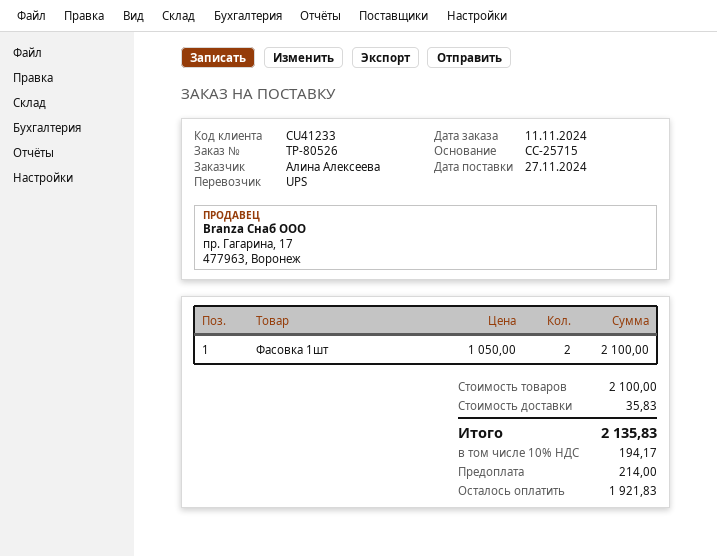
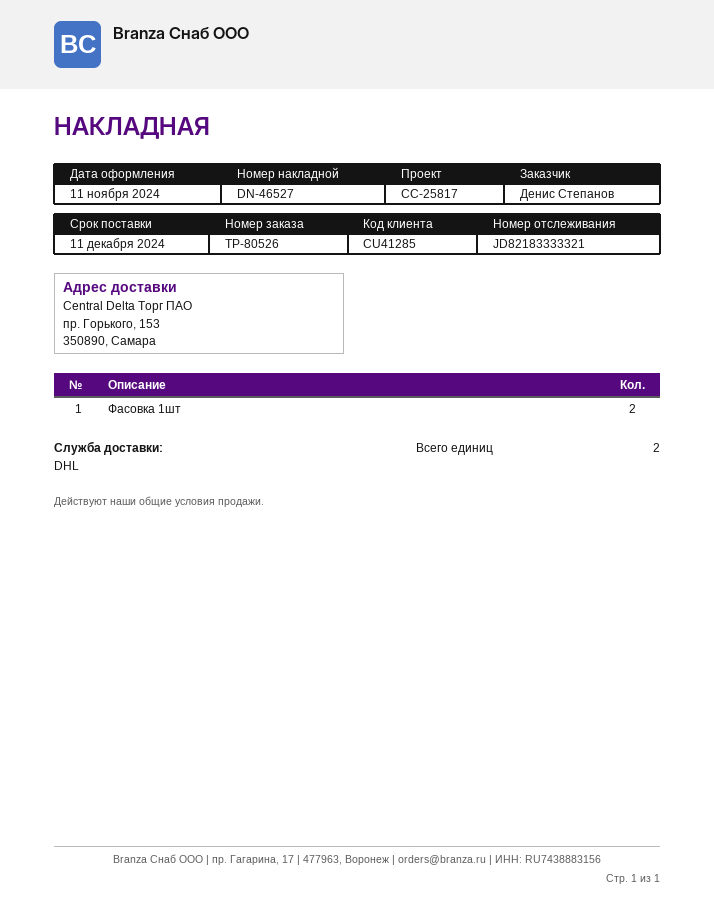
delivery date: 2024-11-27 -> 2024-12-11
customer number: CU41233 -> CU41285
reference: CC-25715 -> CC-25817
ordered by: Алина Алексеева -> Денис Степанов
shipping method: UPS -> DHL

